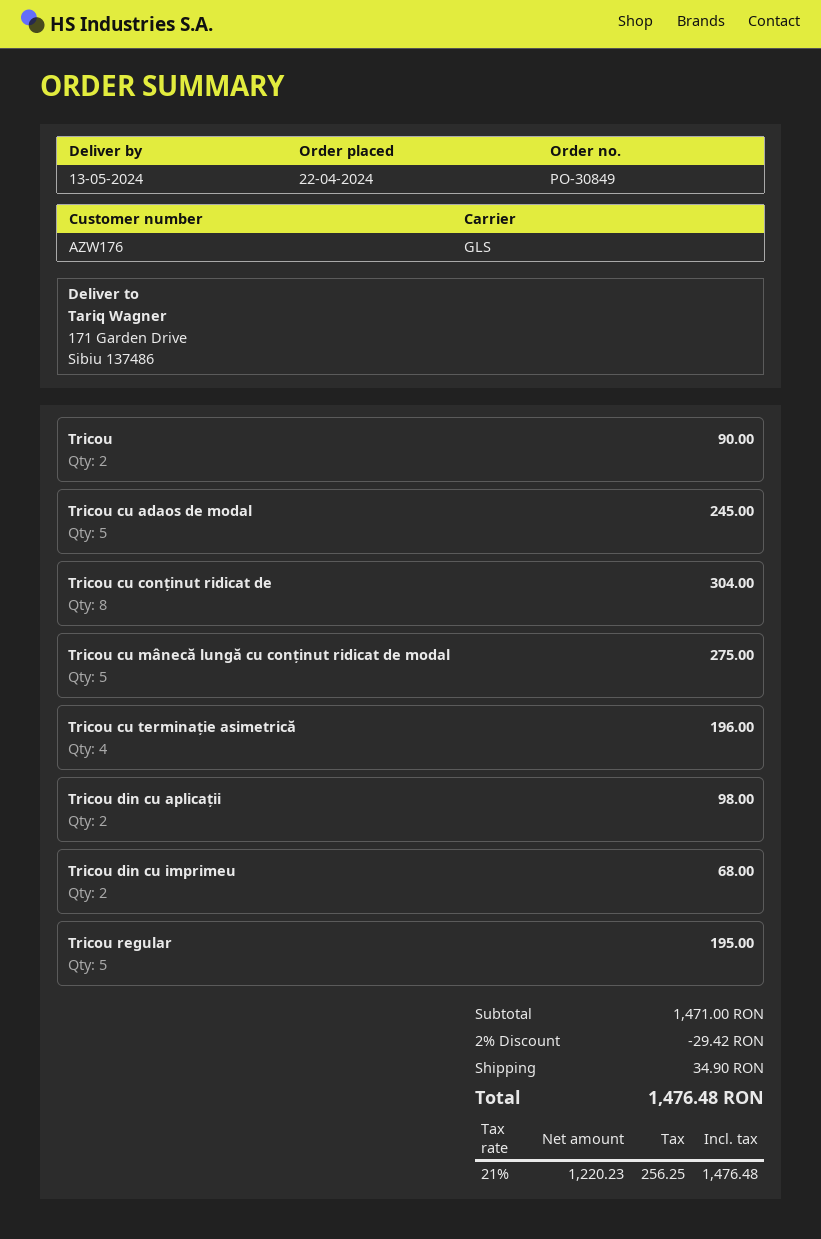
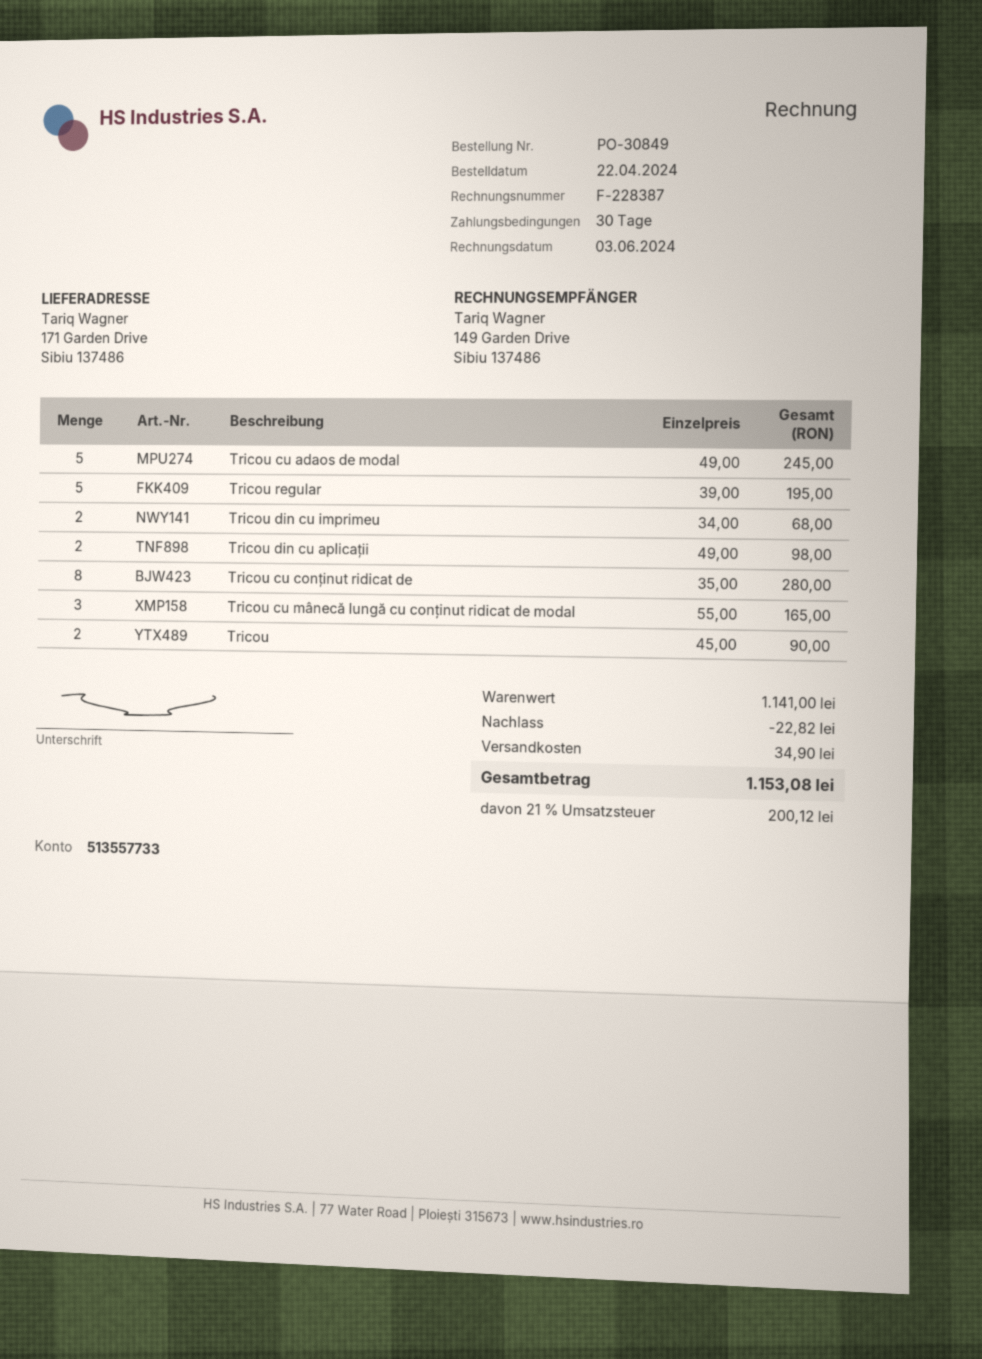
Tricou cu conținut ridicat de: 8 for 304.00 -> 8 for 280.00
Tricou cu mânecă lungă cu conținut ridicat de modal: 5 for 275.00 -> 3 for 165.00
Tricou cu terminație asimetrică: 4 for 196.00 -> none
subtotal: 1471.00 -> 1141.00
discount: 29.42 -> 22.82
tax: 21% = 256.25 -> 21% = 200.12
total: 1476.48 -> 1153.08

